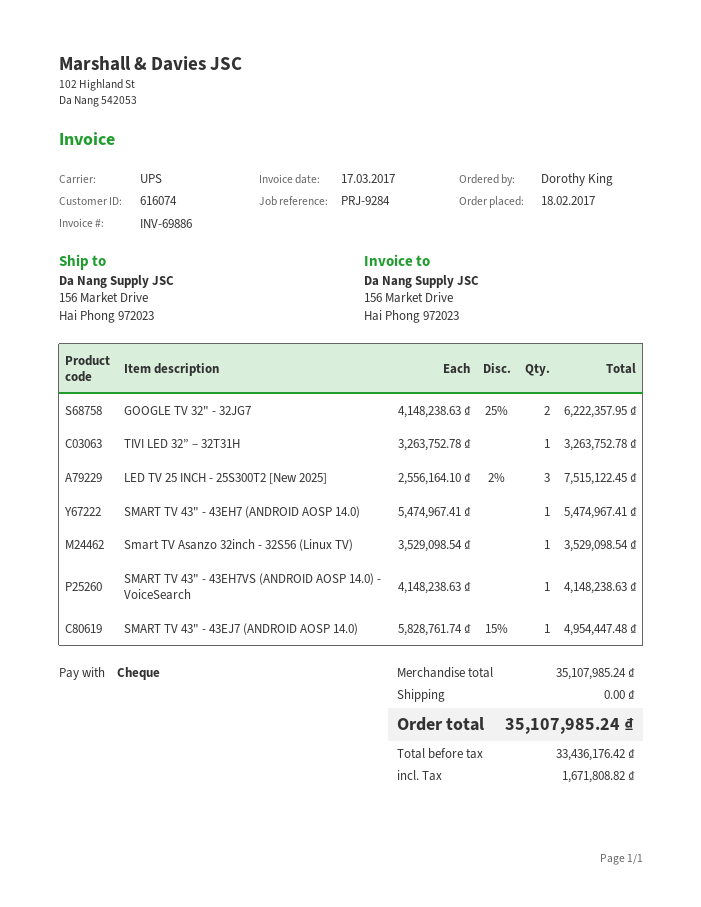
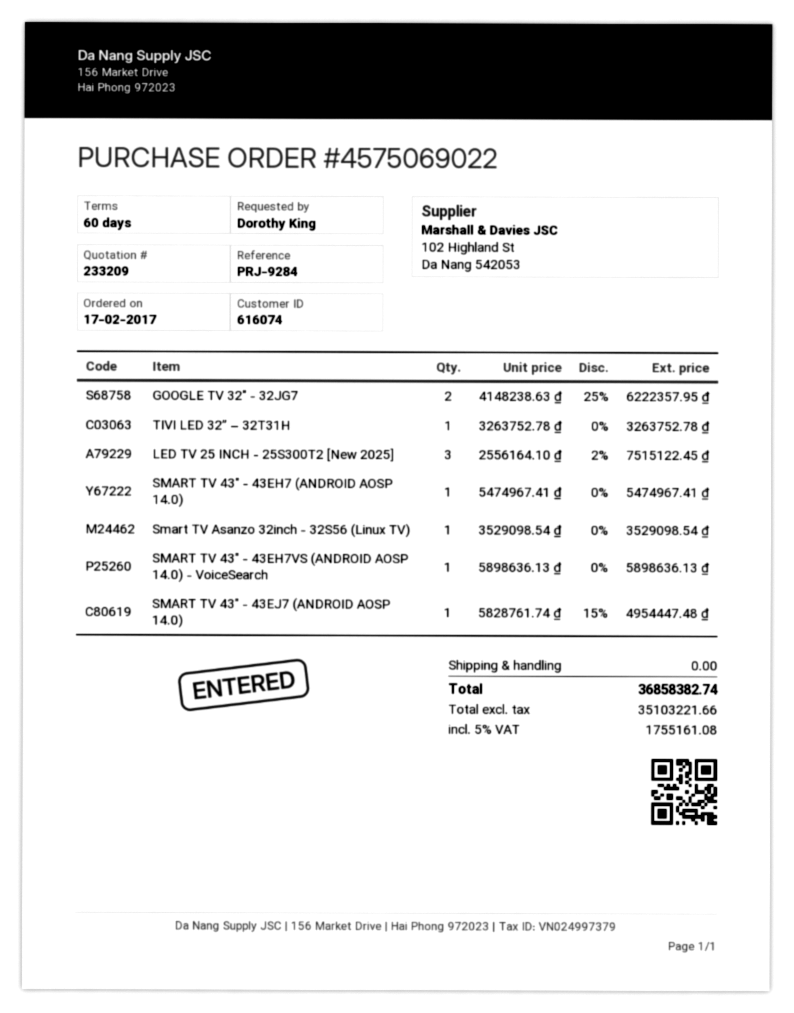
order date: 2017-02-18 -> 2017-02-17
SMART TV 43" - 43EH7VS (ANDROID AOSP 14.0) - VoiceSearch: 1 x 4148238.63 = 4148238.63 -> 1 x 5898636.13 = 5898636.13
net: 33436176.42 -> 35103221.66
tax: 1671808.82 -> 1755161.08
total: 35107985.24 -> 36858382.74

